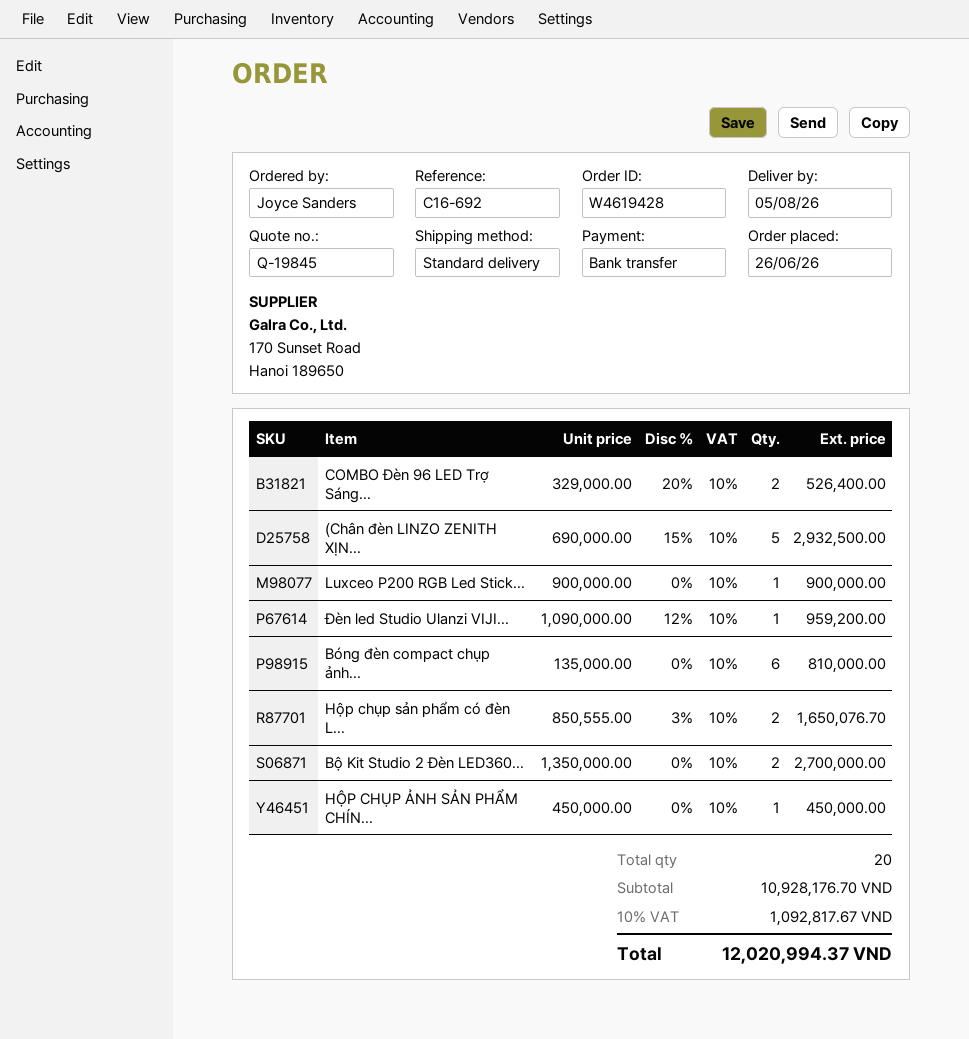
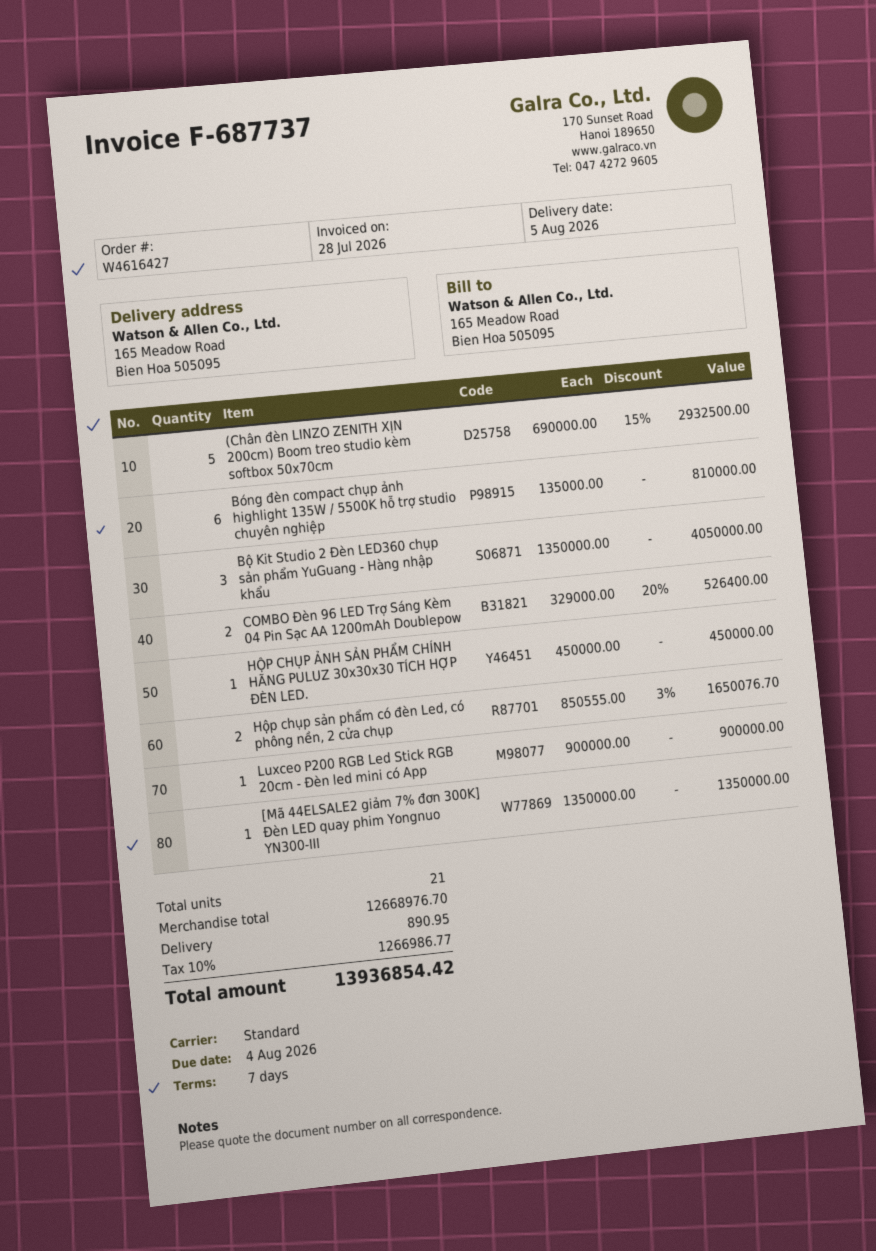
order number: W4619428 -> W4616427
Đèn led Studio Ulanzi VIJI...: 1 x 1090000.00 - 12% = 959200.00 -> none
Bộ Kit Studio 2 Đèn LED360...: 2 x 1350000.00 = 2700000.00 -> 3 x 1350000.00 = 4050000.00
[Mã 44ELSALE2 giảm 7% đơn 300K] Đèn LED quay phim Yongnuo YN300-III: none -> 1 x 1350000.00 = 1350000.00
total quantity: 20 -> 21
subtotal: 10928176.70 -> 12668976.70
shipping: none -> 890.95
tax: 10% = 1092817.67 -> 10% = 1266986.77
total: 12020994.37 -> 13936854.42

